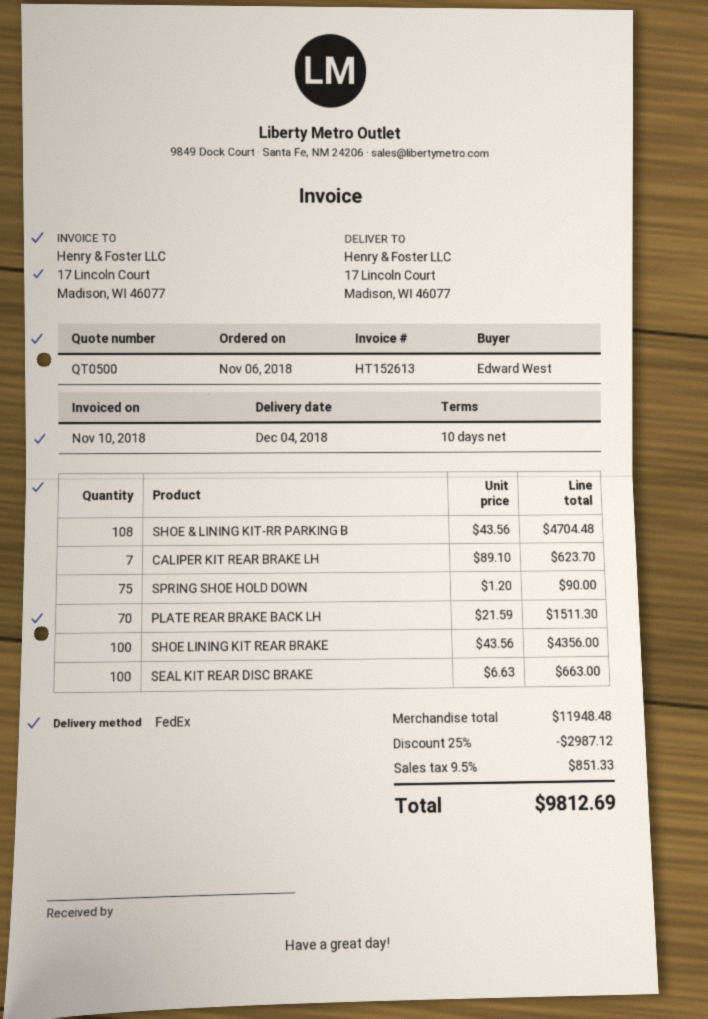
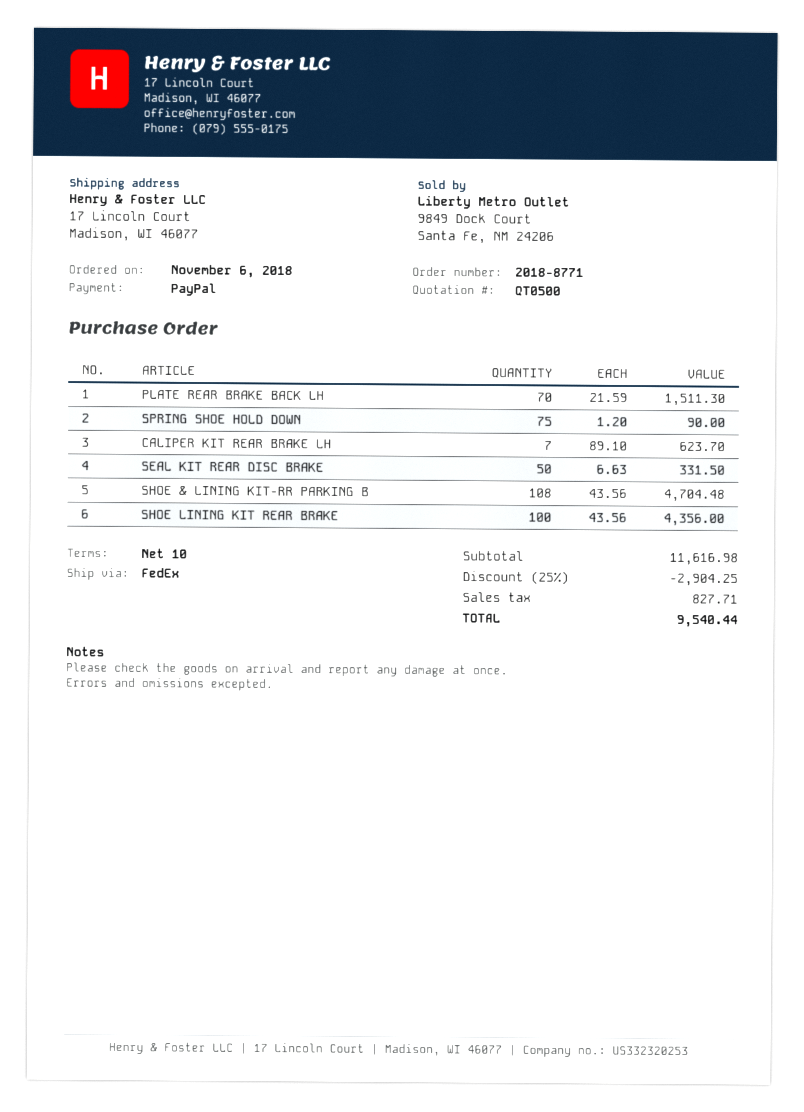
SEAL KIT REAR DISC BRAKE: 100 x 6.63 = 663.00 -> 50 x 6.63 = 331.50
subtotal: 11948.48 -> 11616.98
discount: 25% = 2987.12 -> 25% = 2904.25
tax: 851.33 -> 827.71
total: 9812.69 -> 9540.44

